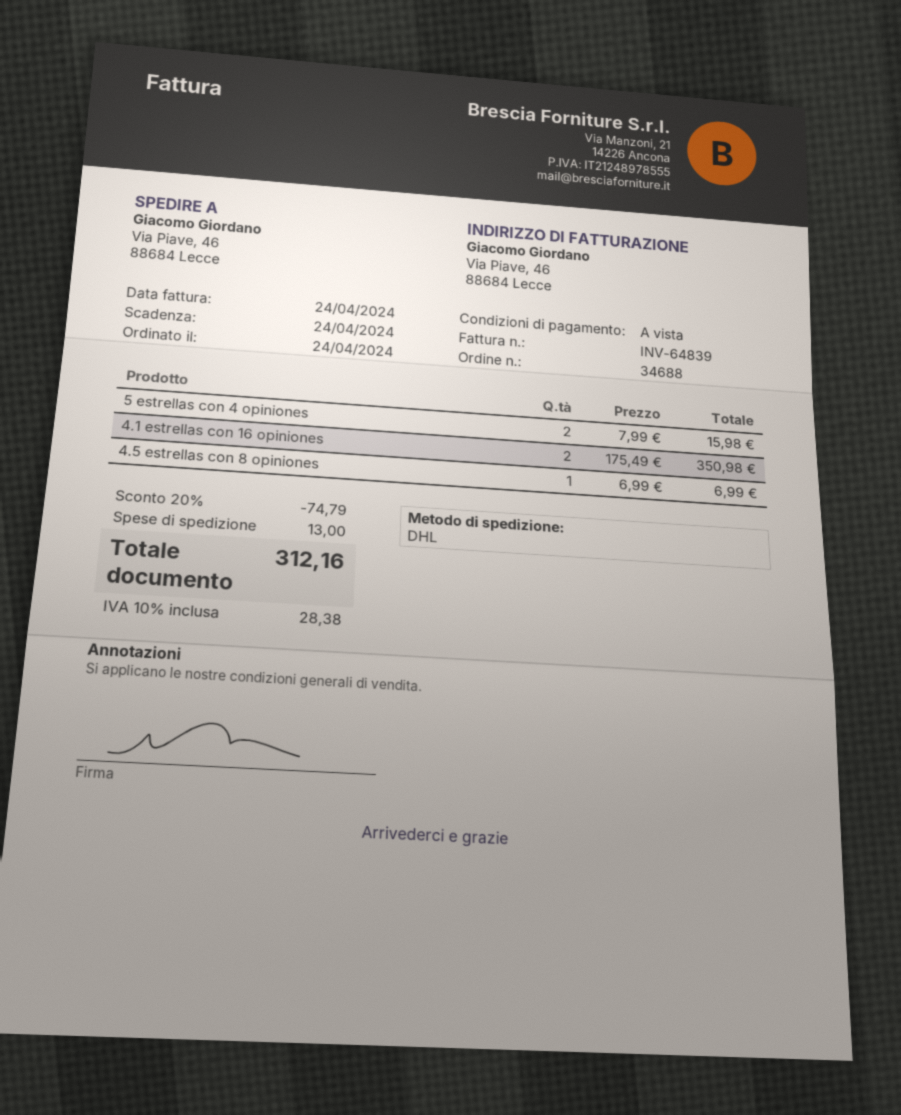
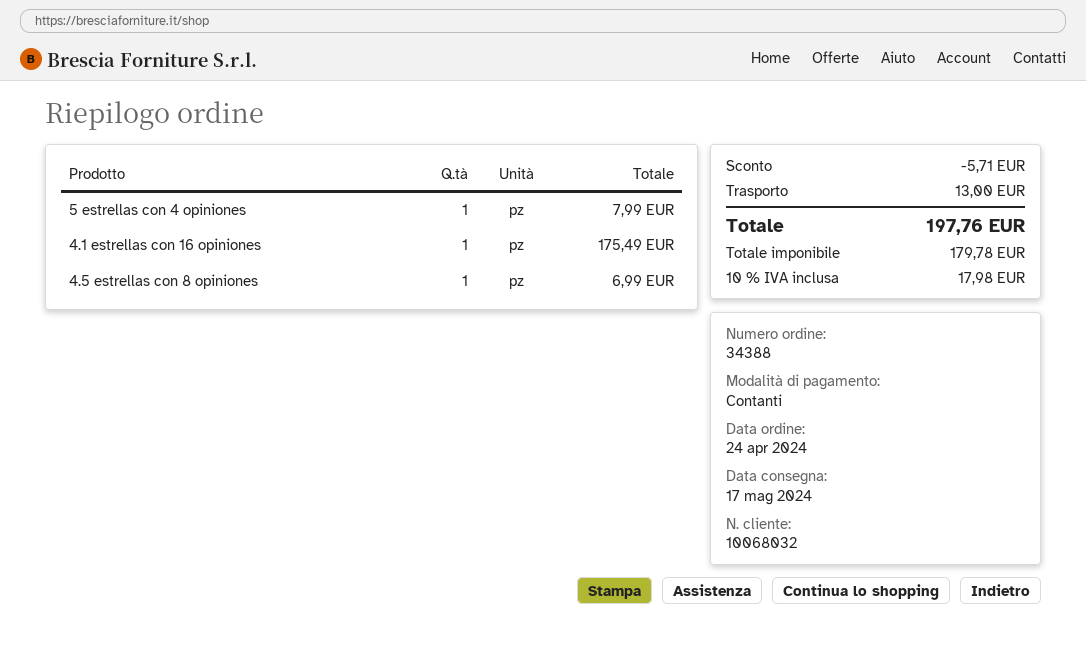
order number: 34688 -> 34388
5 estrellas con 4 opiniones: 2 for 15.98 -> 1 for 7.99
4.1 estrellas con 16 opiniones: 2 for 350.98 -> 1 for 175.49
discount: 74.79 -> 5.71
tax: 10% = 28.38 -> 10% = 17.98
total: 312.16 -> 197.76

